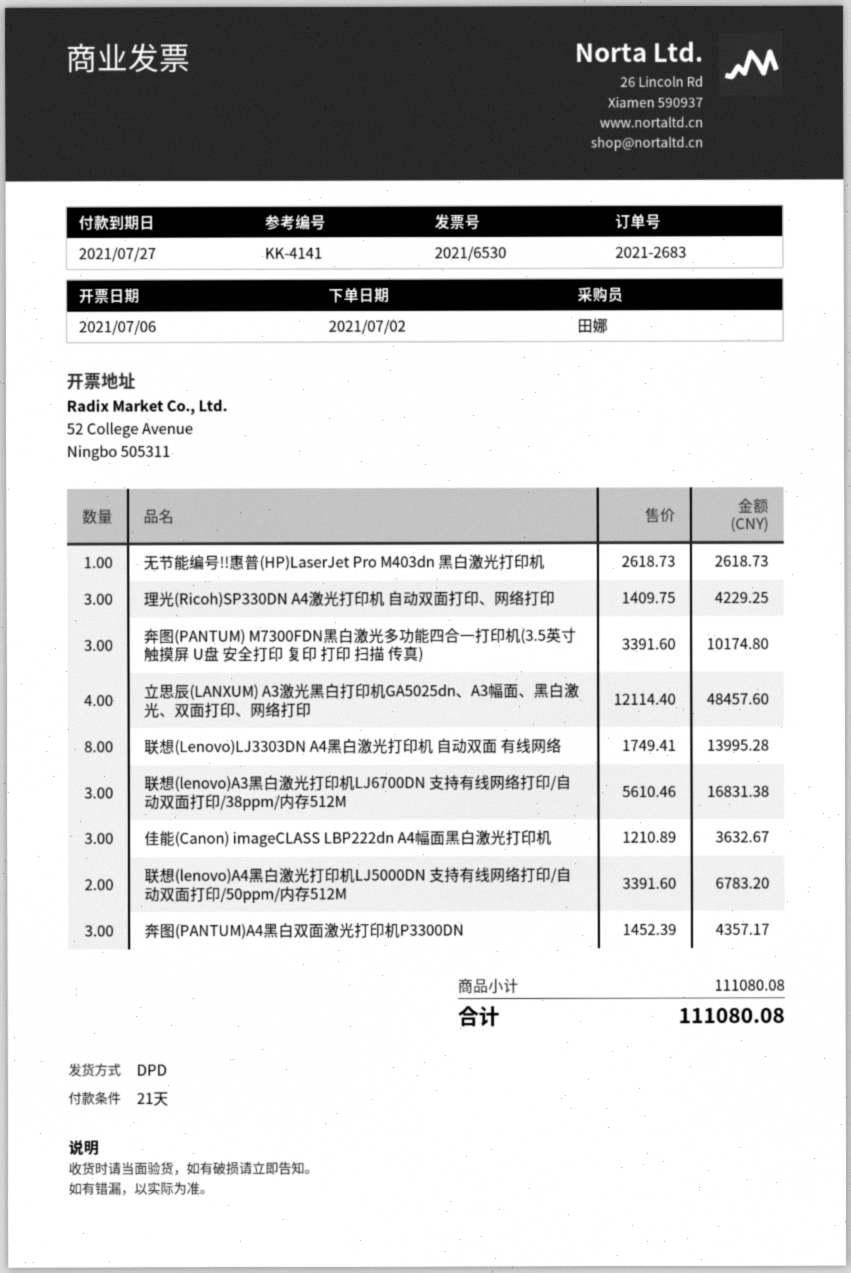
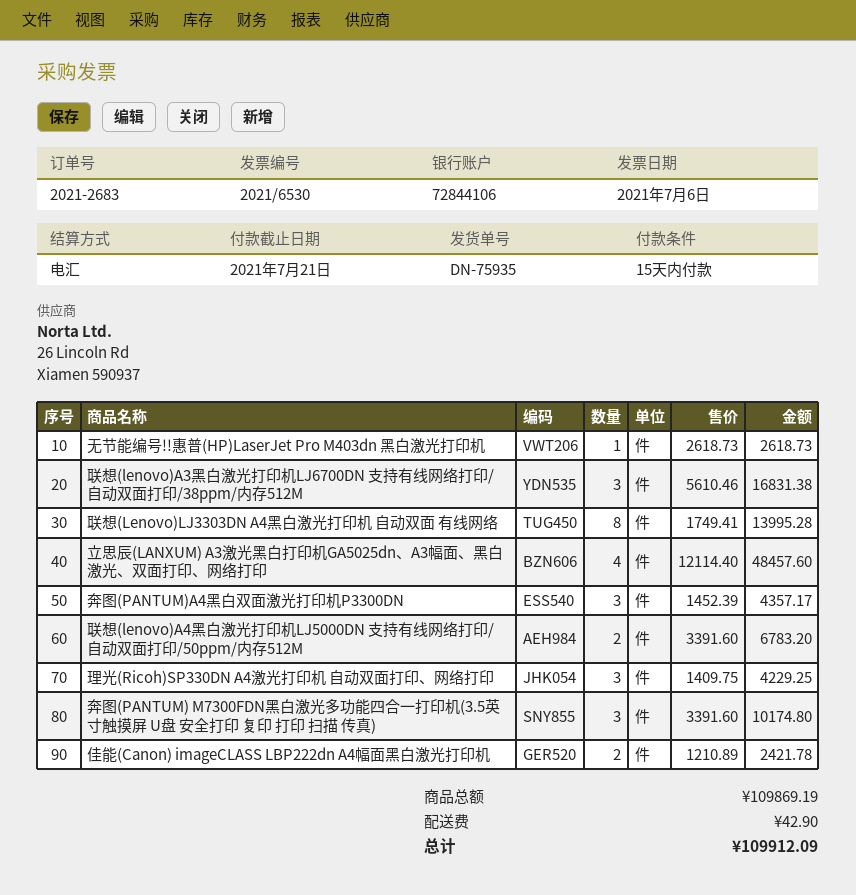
payment terms: 21 days -> 15 days
due date: 2021-07-27 -> 2021-07-21
佳能(Canon) imageCLASS LBP222dn A4幅面黑白激光打印机: 3 x 1210.89 = 3632.67 -> 2 x 1210.89 = 2421.78
subtotal: 111080.08 -> 109869.19
shipping: none -> 42.90
total: 111080.08 -> 109912.09

